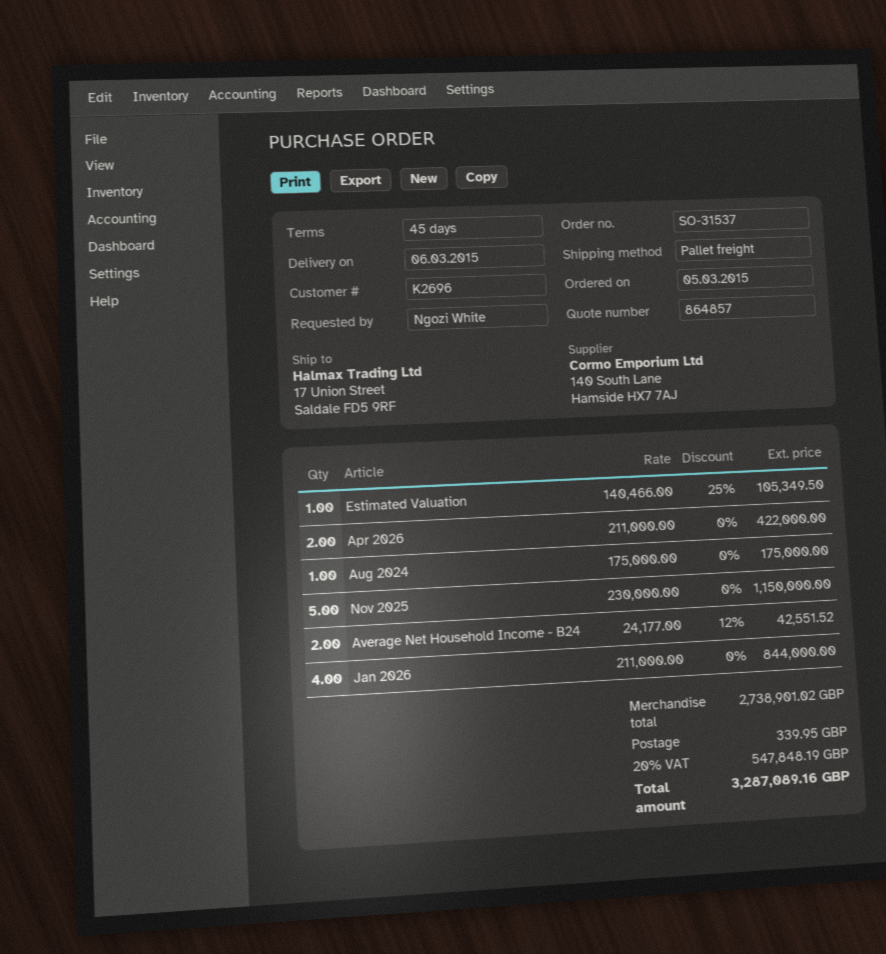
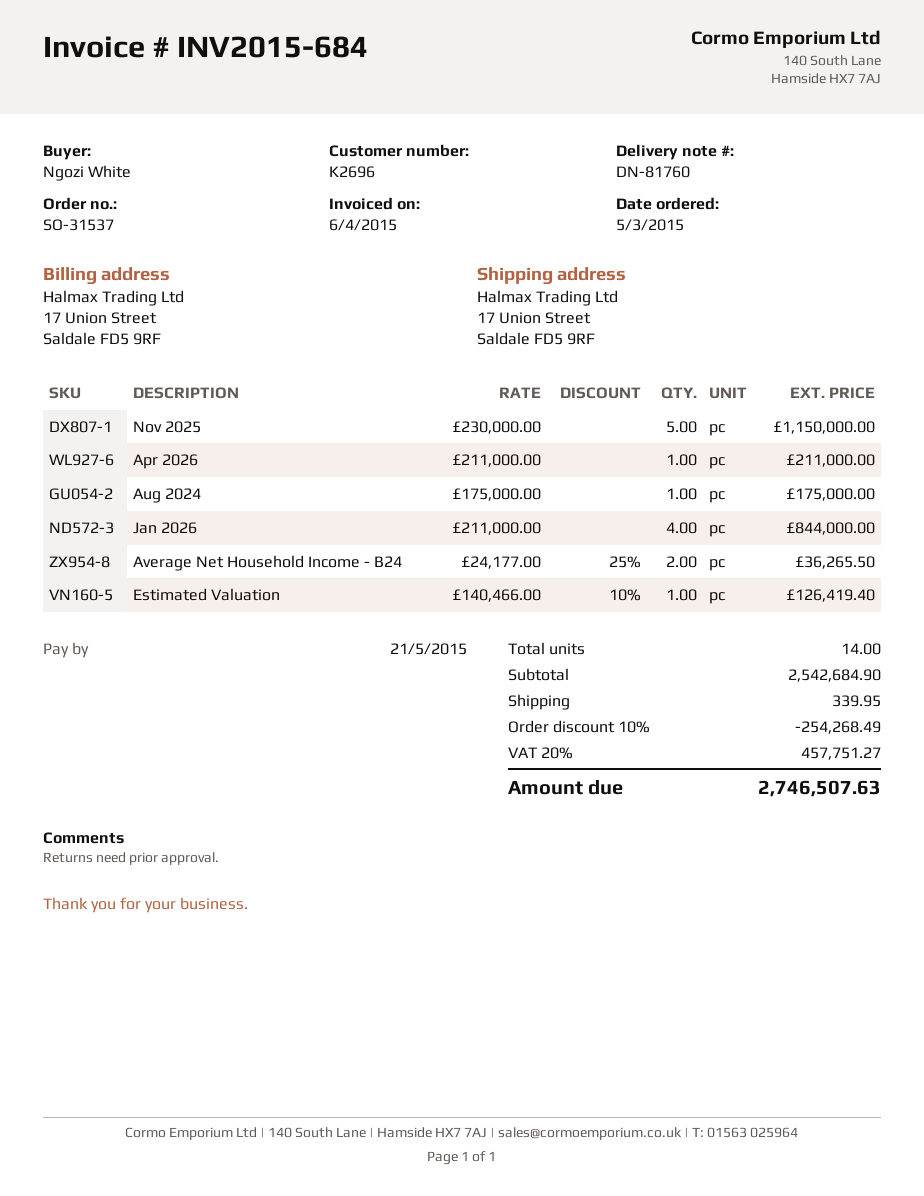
Estimated Valuation: 1 x 140466.00 - 25% = 105349.50 -> 1 x 140466.00 - 10% = 126419.40
Apr 2026: 2 x 211000.00 = 422000.00 -> 1 x 211000.00 = 211000.00
Average Net Household Income - B24: 2 x 24177.00 - 12% = 42551.52 -> 2 x 24177.00 - 25% = 36265.50
subtotal: 2738901.02 -> 2542684.90
discount: none -> 10% = 254268.49
tax: 20% = 547848.19 -> 20% = 457751.27
total: 3287089.16 -> 2746507.63

